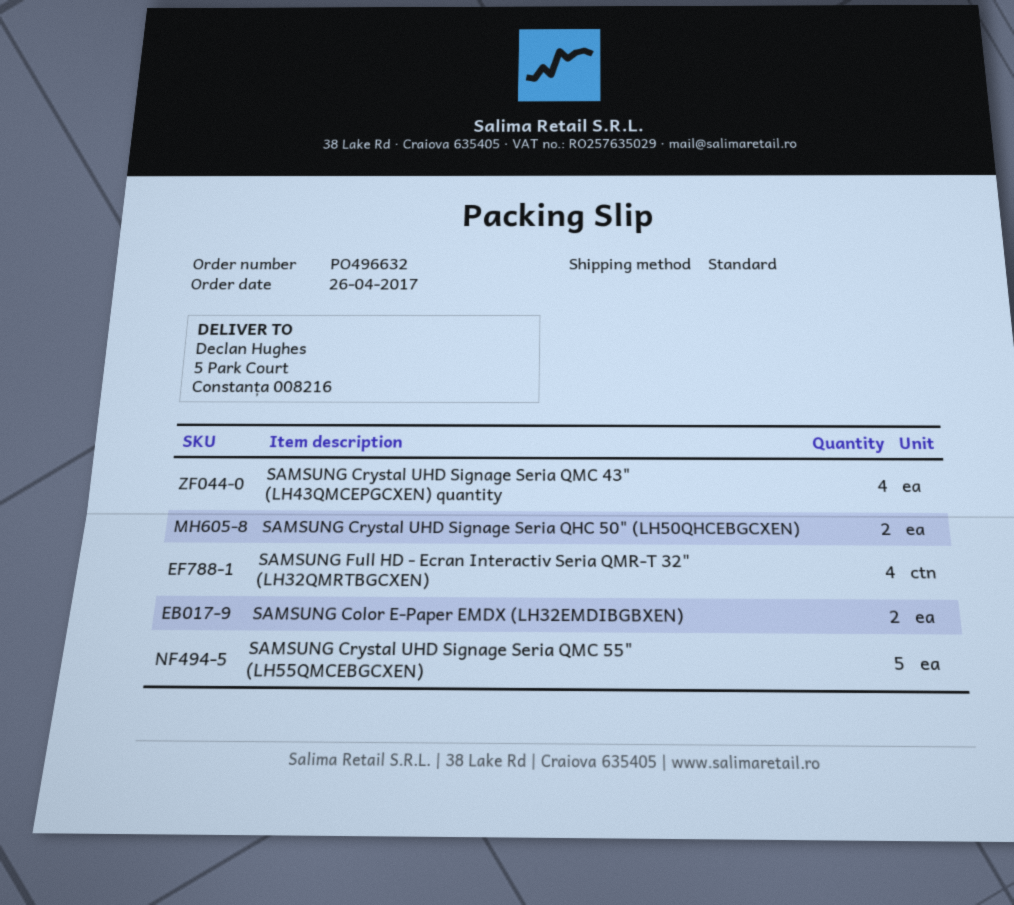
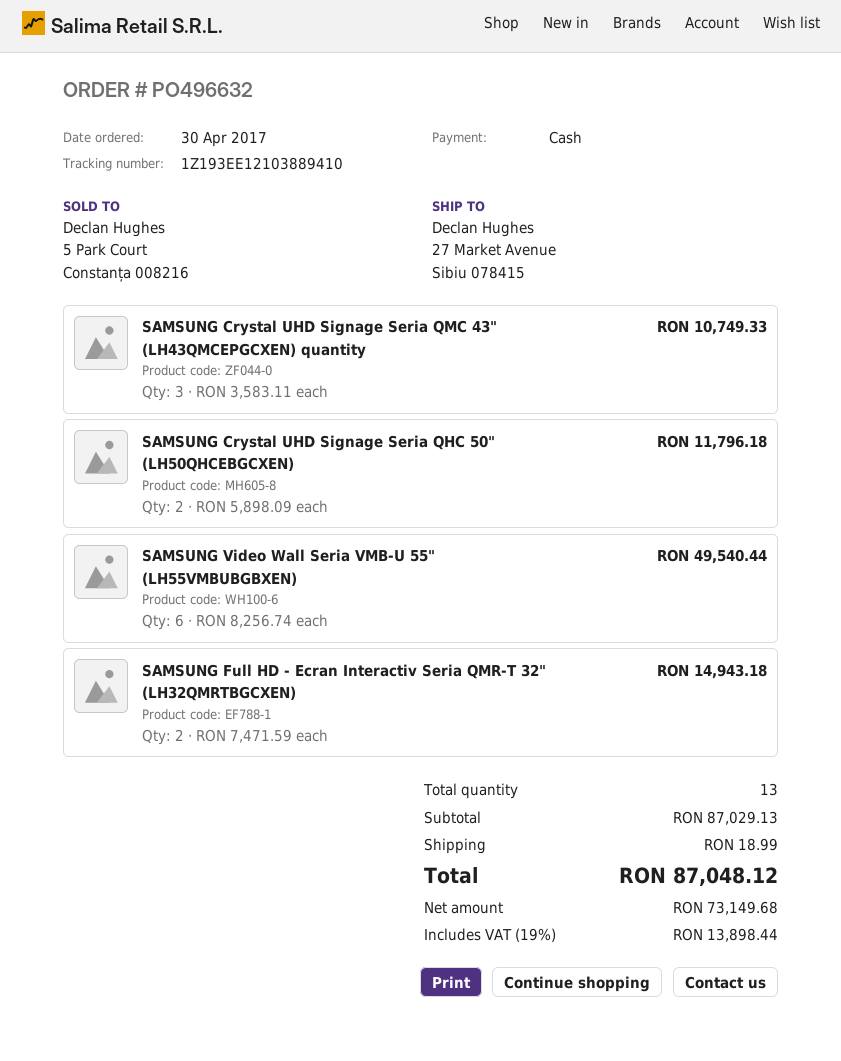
order date: 2017-04-26 -> 2017-04-30
ship to: 5 Park Court, Constanța 008216 -> 27 Market Avenue, Sibiu 078415
SAMSUNG Crystal UHD Signage Seria QMC 43" (LH43QMCEPGCXEN) quantity: 4 -> 3
SAMSUNG Full HD - Ecran Interactiv Seria QMR-T 32" (LH32QMRTBGCXEN): 4 -> 2
SAMSUNG Color E-Paper EMDX (LH32EMDIBGBXEN): 2 -> none
SAMSUNG Crystal UHD Signage Seria QMC 55" (LH55QMCEBGCXEN): 5 -> none
SAMSUNG Video Wall Seria VMB-U 55" (LH55VMBUBGBXEN): none -> 6

